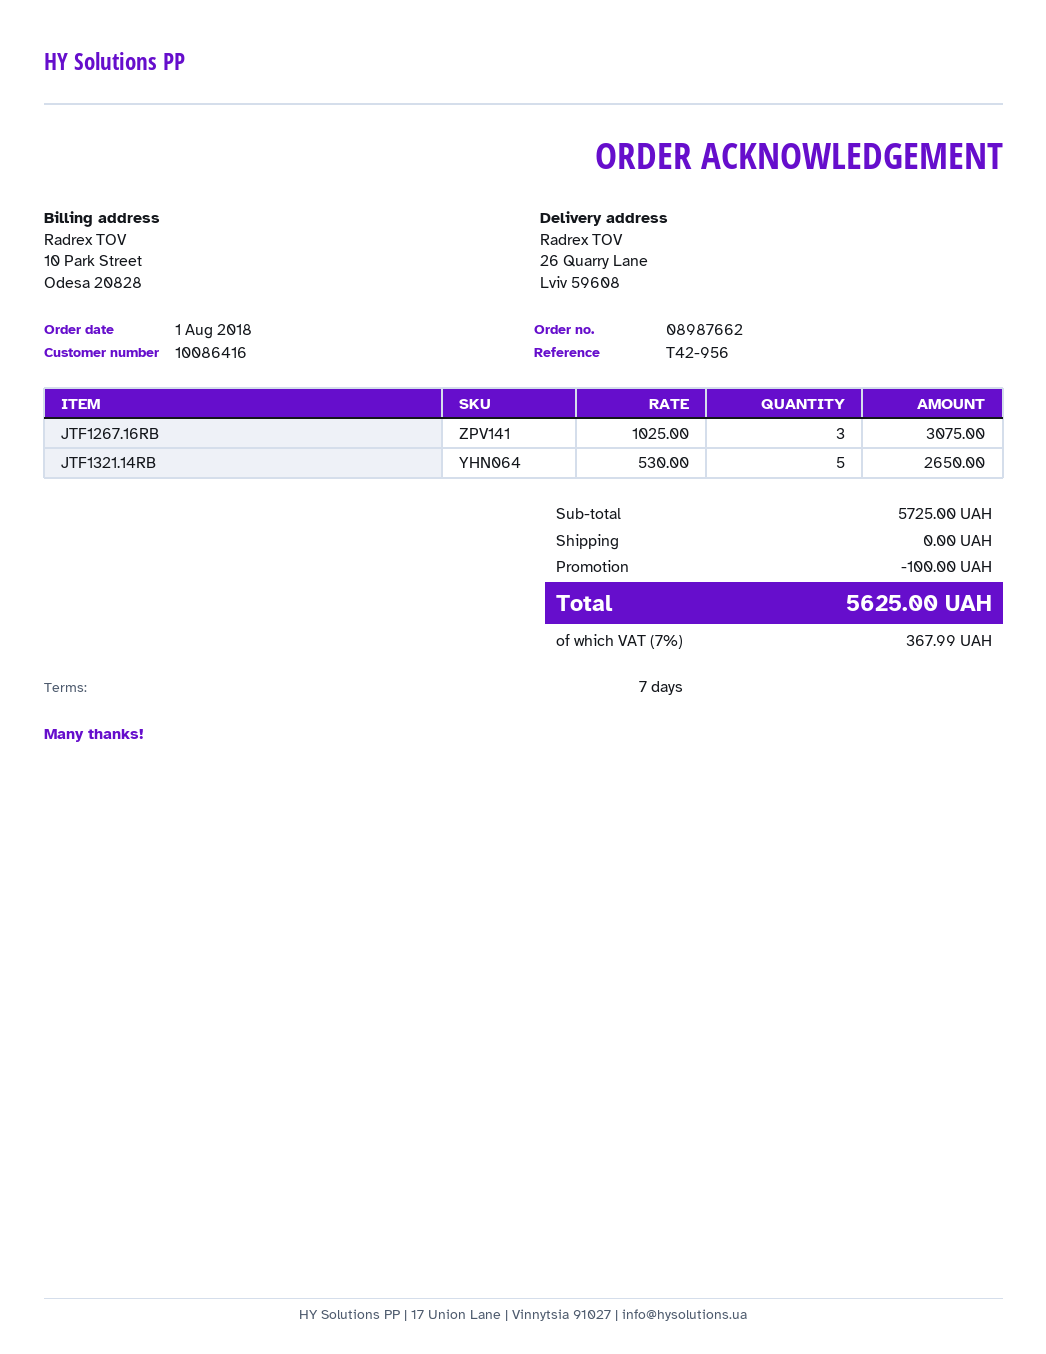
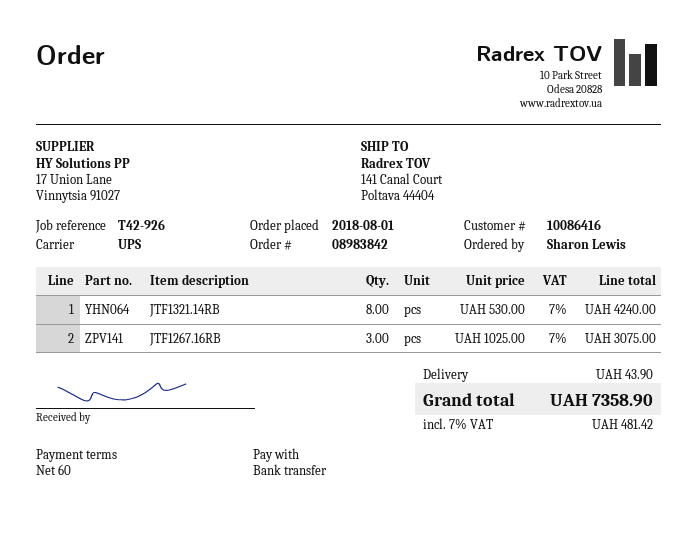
order number: 08987662 -> 08983842
payment terms: 7 days -> 60 days
reference: T42-956 -> T42-926
ship to: 26 Quarry Lane, Lviv 59608 -> 141 Canal Court, Poltava 44404
JTF1321.14RB: 5 x 530.00 = 2650.00 -> 8 x 530.00 = 4240.00
discount: 100.00 -> none
shipping: 0.00 -> 43.90
tax: 7% = 367.99 -> 7% = 481.42
total: 5625.00 -> 7358.90

